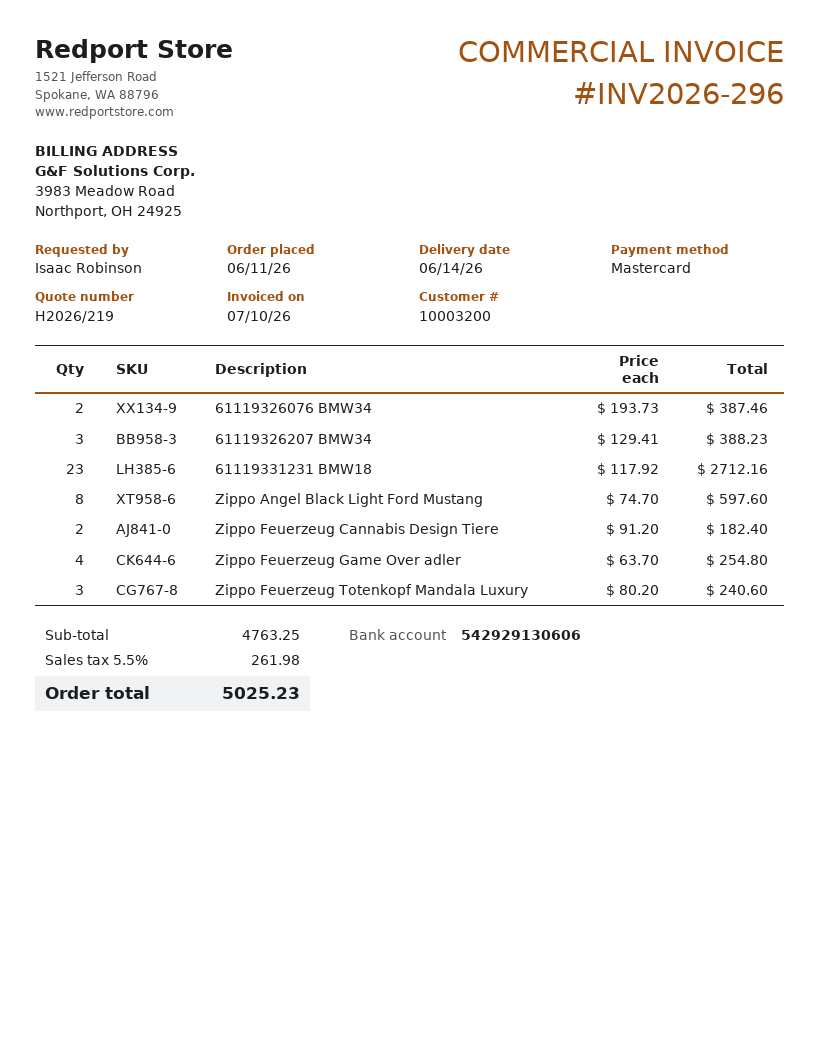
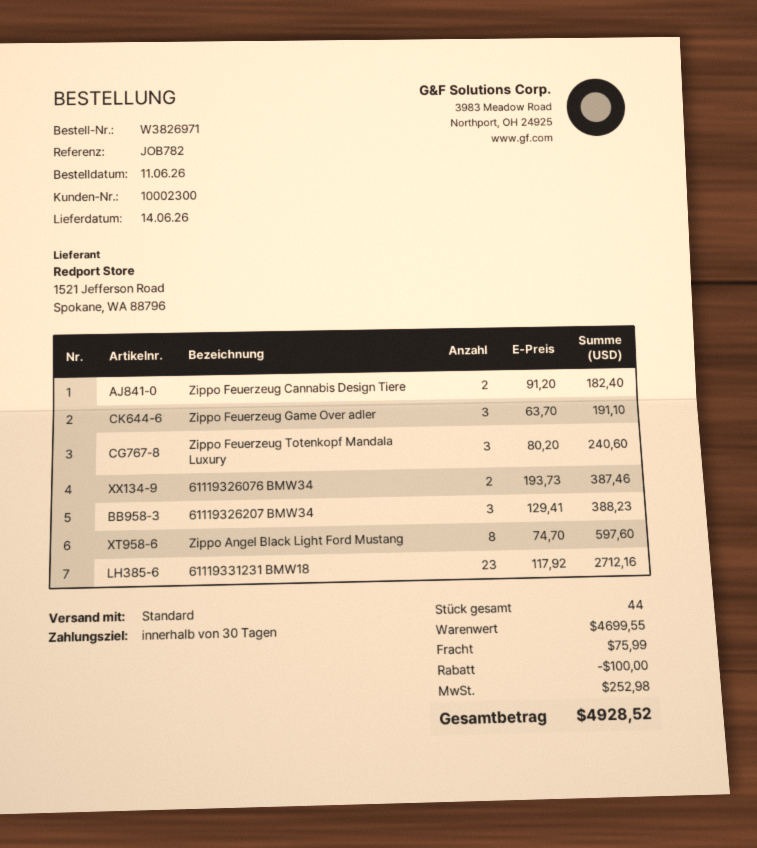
customer number: 10003200 -> 10002300
Zippo Feuerzeug Game Over adler: 4 x 63.70 = 254.80 -> 3 x 63.70 = 191.10
subtotal: 4763.25 -> 4699.55
discount: none -> 100.00
shipping: none -> 75.99
tax: 261.98 -> 252.98
total: 5025.23 -> 4928.52

